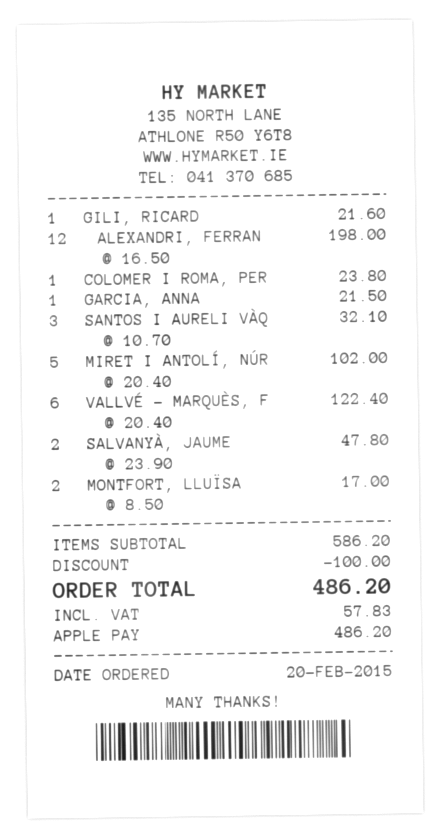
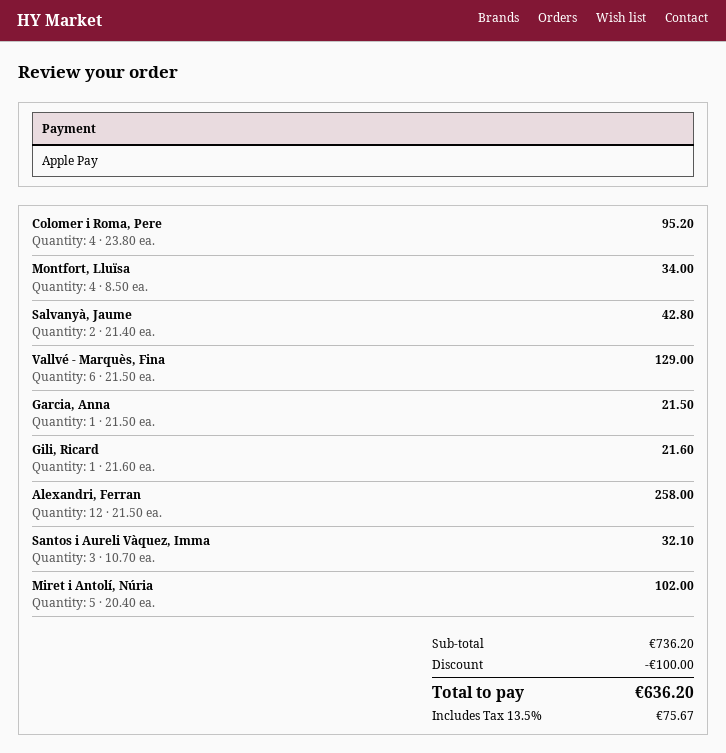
ALEXANDRI, FERRAN: 12 x 16.50 = 198.00 -> 12 x 21.50 = 258.00
COLOMER I ROMA, PER: 1 x 23.80 = 23.80 -> 4 x 23.80 = 95.20
VALLVÉ - MARQUÈS, F: 6 x 20.40 = 122.40 -> 6 x 21.50 = 129.00
SALVANYÀ, JAUME: 2 x 23.90 = 47.80 -> 2 x 21.40 = 42.80
MONTFORT, LLUÏSA: 2 x 8.50 = 17.00 -> 4 x 8.50 = 34.00
subtotal: 586.20 -> 736.20
tax: 57.83 -> 75.67
total: 486.20 -> 636.20

